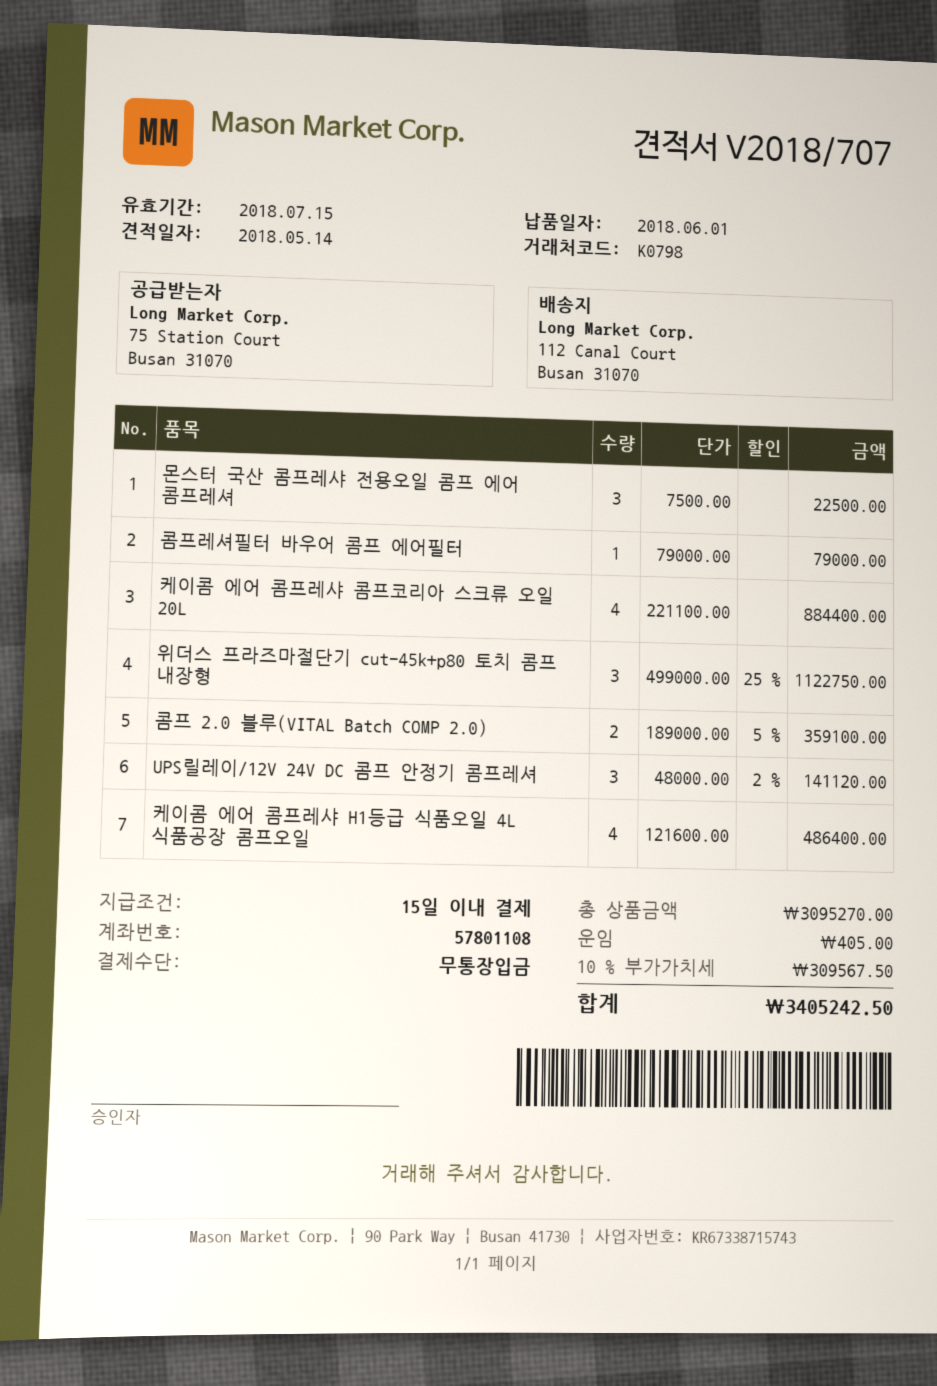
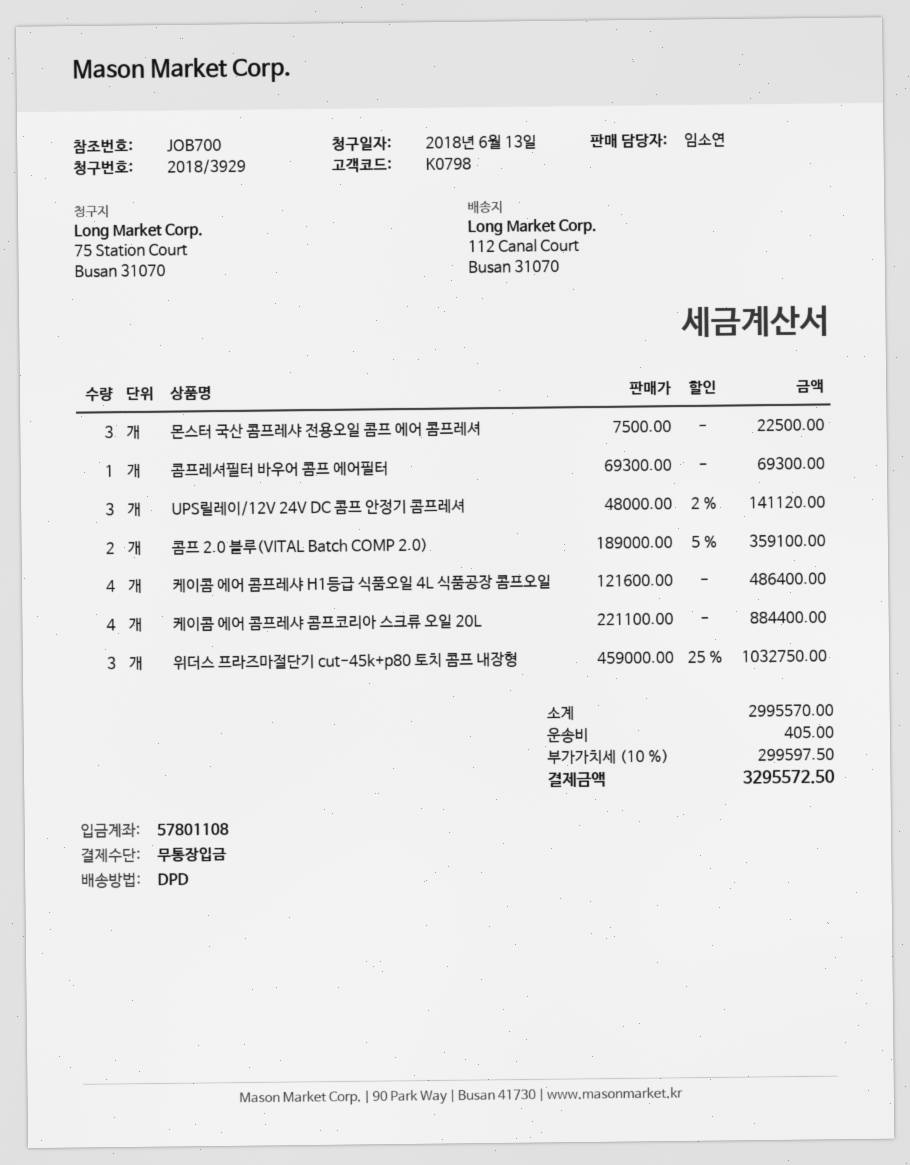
콤프레셔필터 바우어 콤프 에어필터: 1 x 79000.00 = 79000.00 -> 1 x 69300.00 = 69300.00
위더스 프라즈마절단기 cut-45k+p80 토치 콤프 내장형: 3 x 499000.00 - 25% = 1122750.00 -> 3 x 459000.00 - 25% = 1032750.00
subtotal: 3095270.00 -> 2995570.00
tax: 10% = 309567.50 -> 10% = 299597.50
total: 3405242.50 -> 3295572.50

